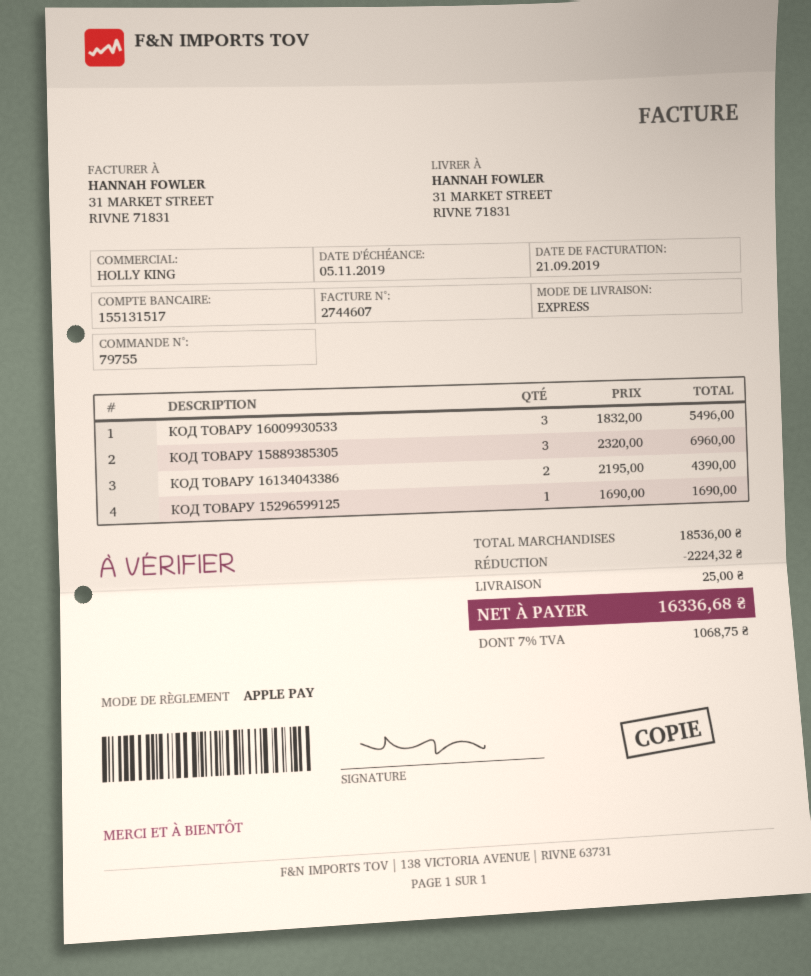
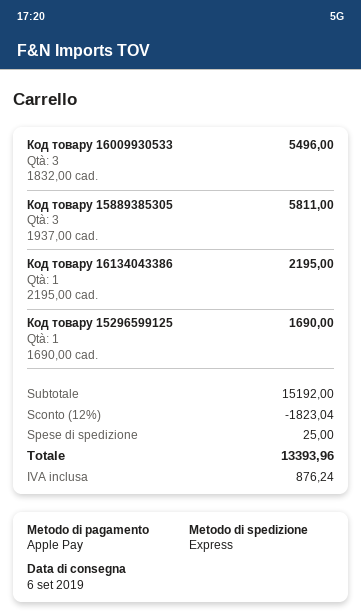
КОД ТОВАРУ 15889385305: 3 x 2320.00 = 6960.00 -> 3 x 1937.00 = 5811.00
КОД ТОВАРУ 16134043386: 2 x 2195.00 = 4390.00 -> 1 x 2195.00 = 2195.00
subtotal: 18536.00 -> 15192.00
discount: 2224.32 -> 1823.04
tax: 1068.75 -> 876.24
total: 16336.68 -> 13393.96

